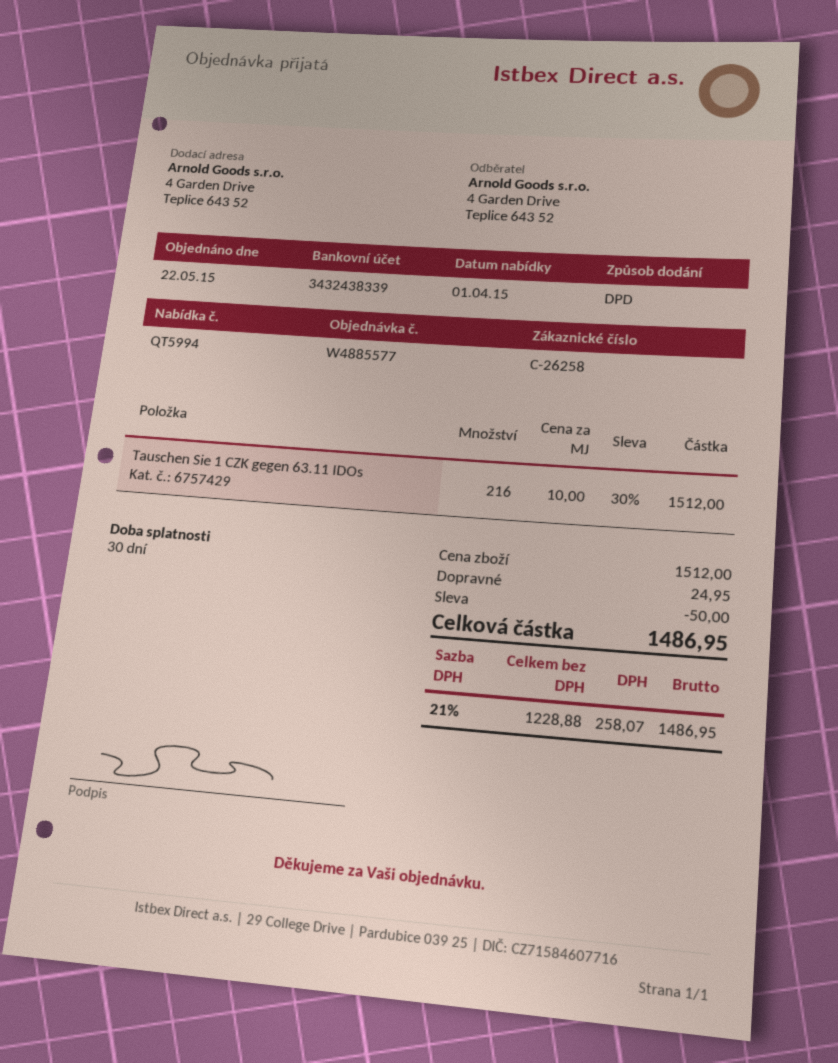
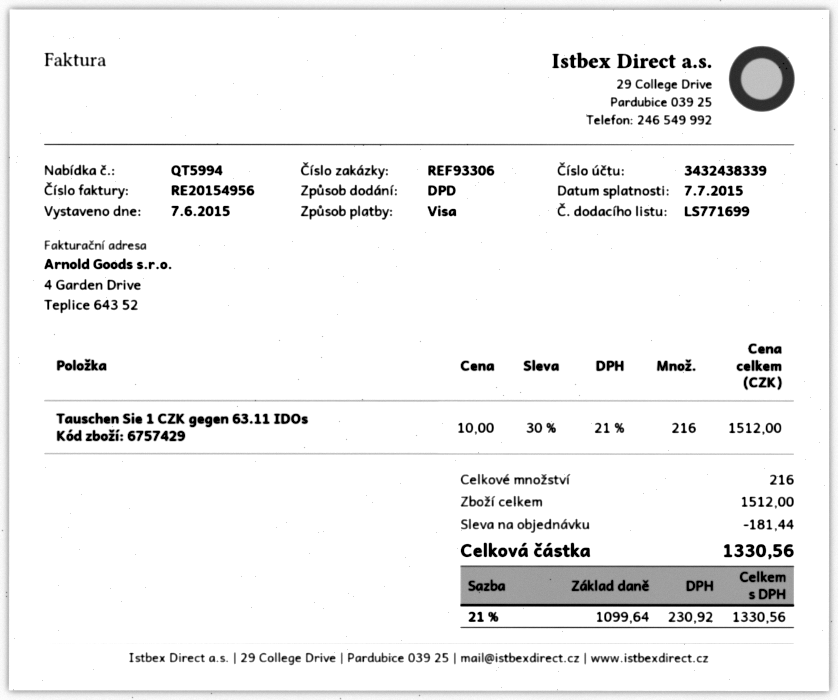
discount: 50.00 -> 181.44
shipping: 24.95 -> none
net: 1228.88 -> 1099.64
tax: 21% = 258.07 -> 21% = 230.92
total: 1486.95 -> 1330.56

